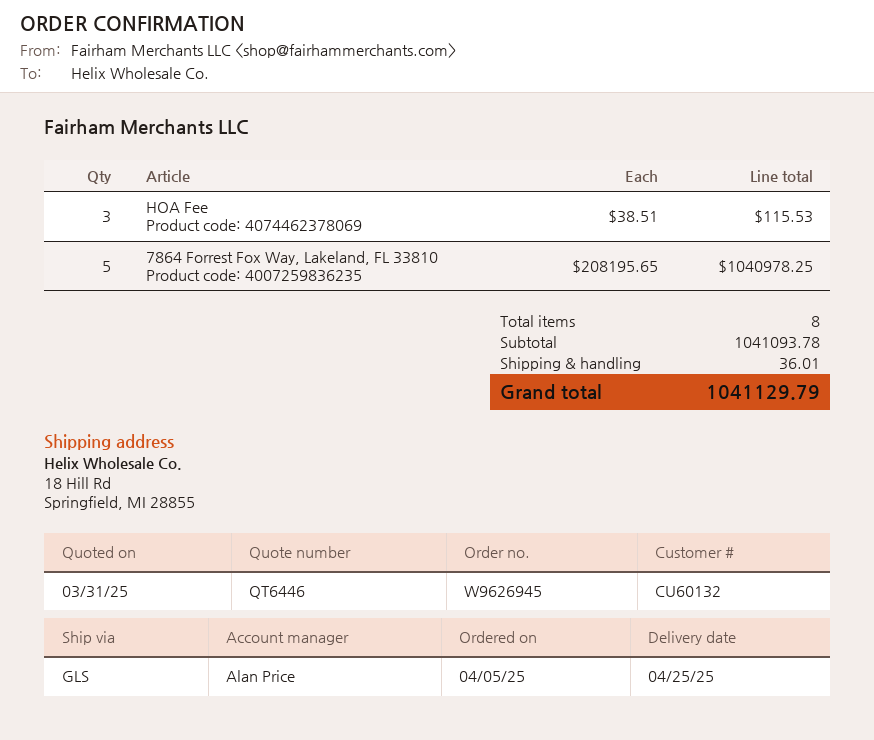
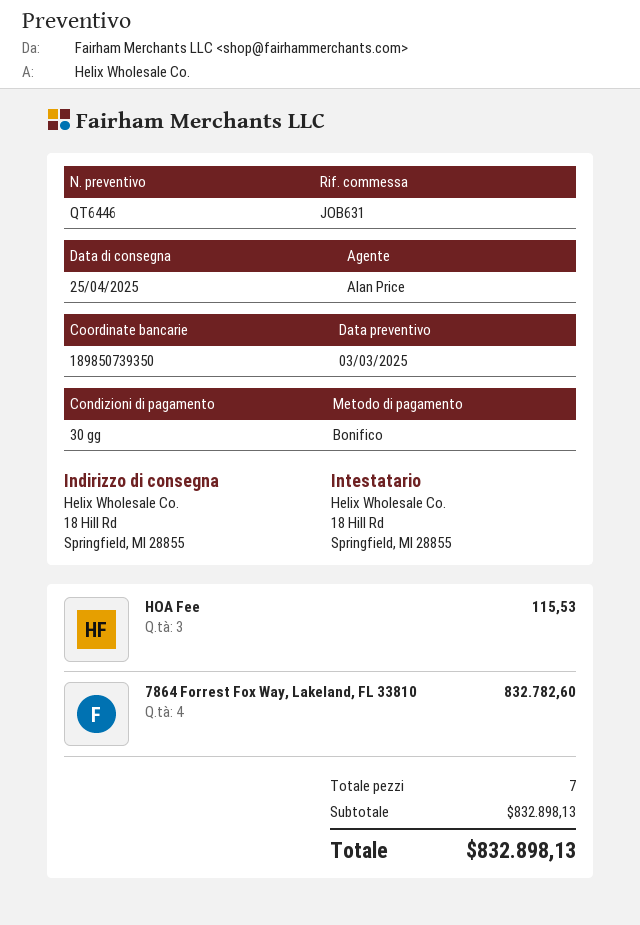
quote date: 2025-03-31 -> 2025-03-03
7864 Forrest Fox Way, Lakeland, FL 33810: 5 for 1040978.25 -> 4 for 832782.60
total quantity: 8 -> 7
subtotal: 1041093.78 -> 832898.13
shipping: 36.01 -> none
total: 1041129.79 -> 832898.13

